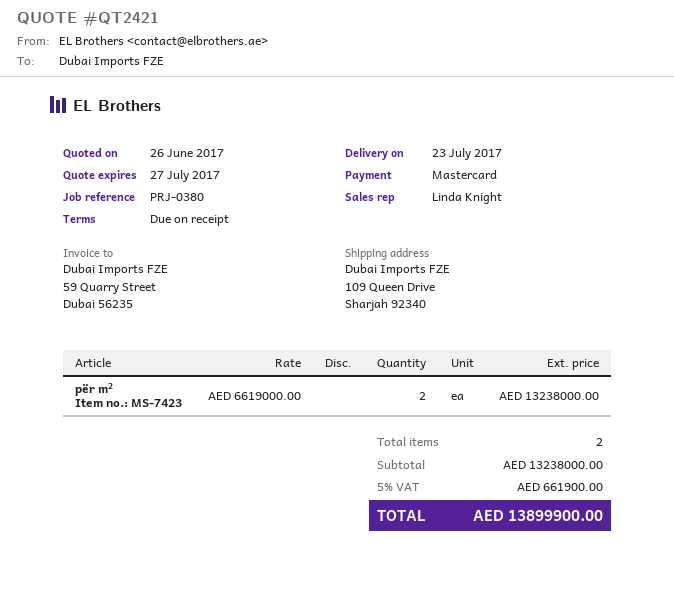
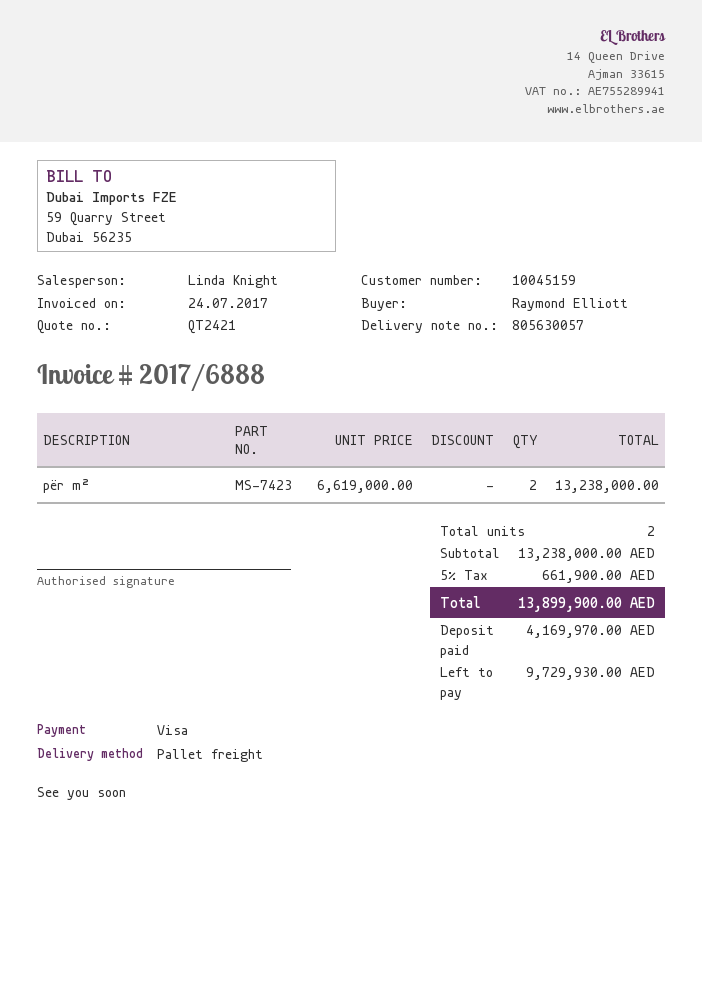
payment method: Mastercard -> Visa

